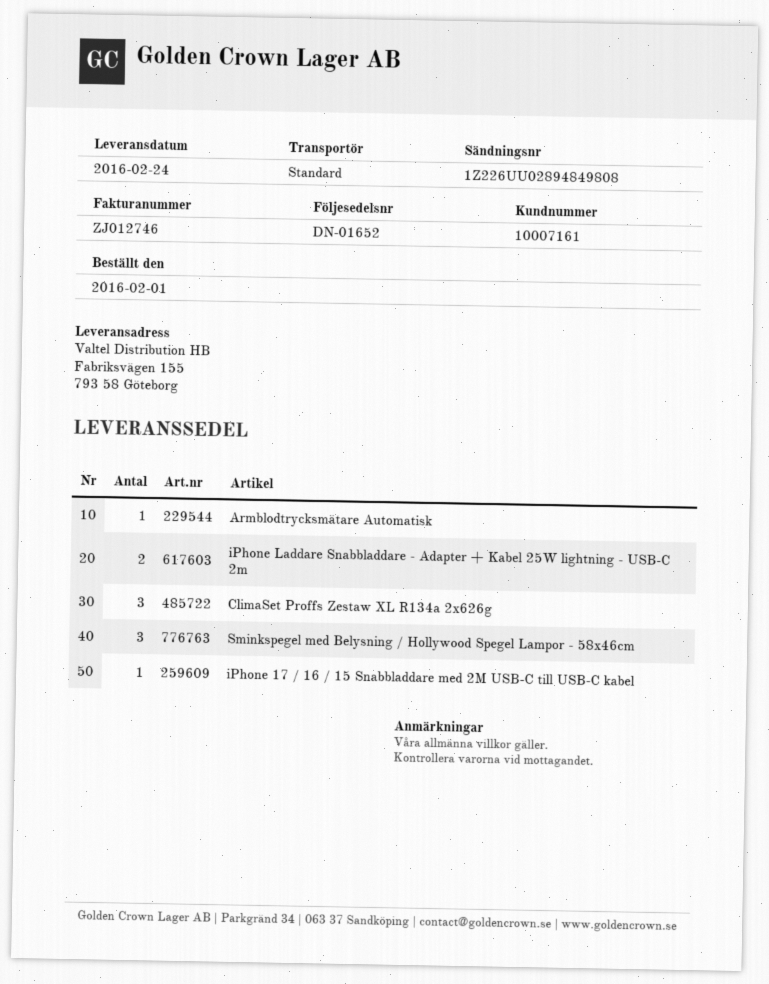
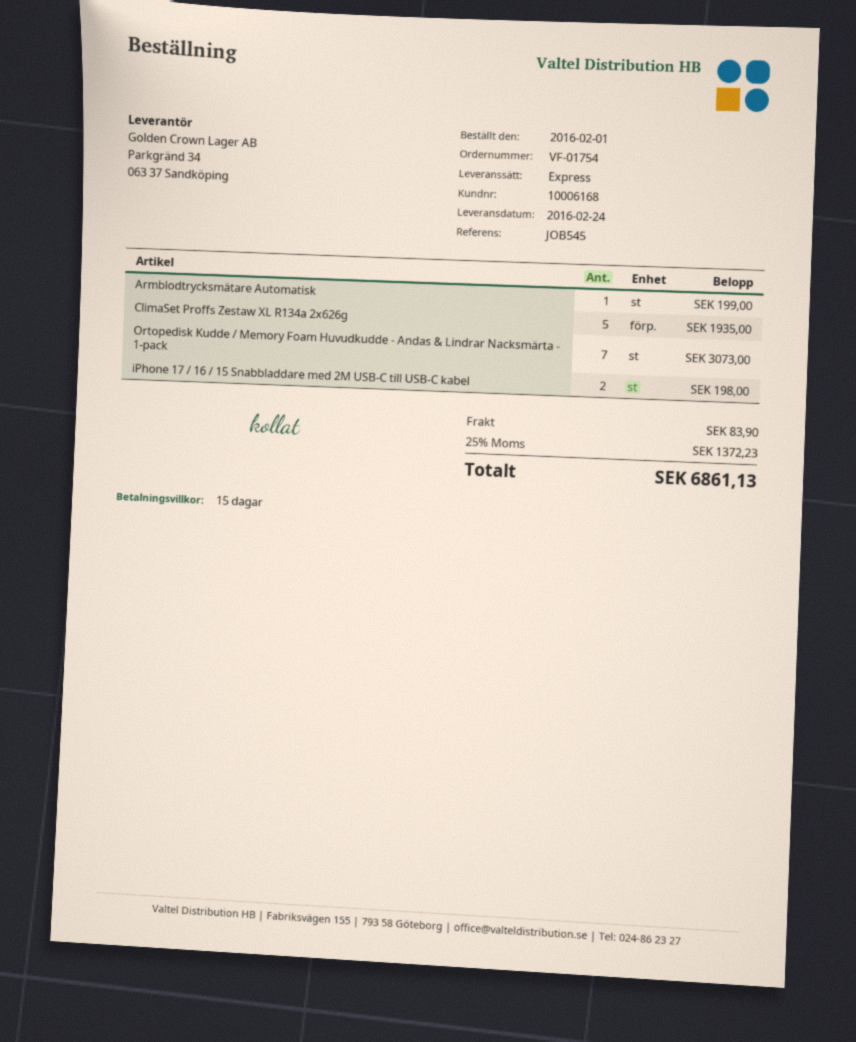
customer number: 10007161 -> 10006168
shipping method: standard -> express
iPhone Laddare Snabbladdare - Adapter + Kabel 25W lightning - USB-C 2m: 2 -> none
ClimaSet Proffs Zestaw XL R134a 2x626g: 3 -> 5
Sminkspegel med Belysning / Hollywood Spegel Lampor - 58x46cm: 3 -> none
iPhone 17 / 16 / 15 Snabbladdare med 2M USB-C till USB-C kabel: 1 -> 2
Ortopedisk Kudde / Memory Foam Huvudkudde - Andas & Lindrar Nacksmärta - 1-pack: none -> 7

